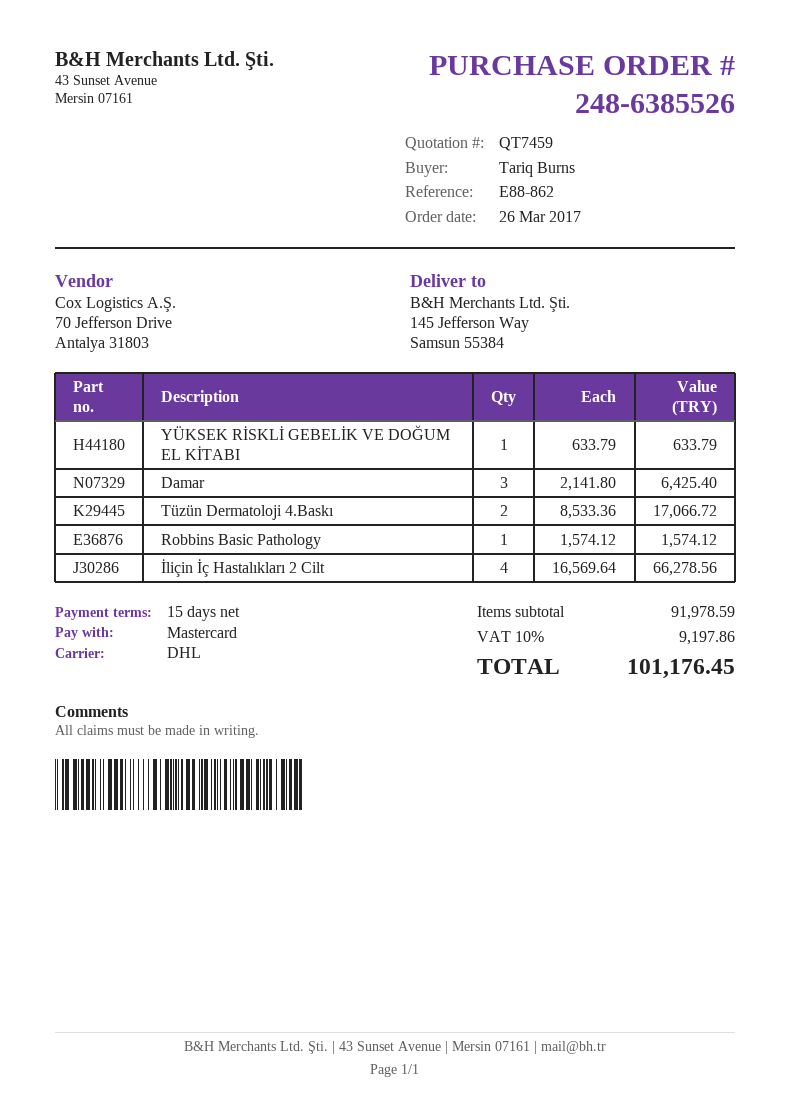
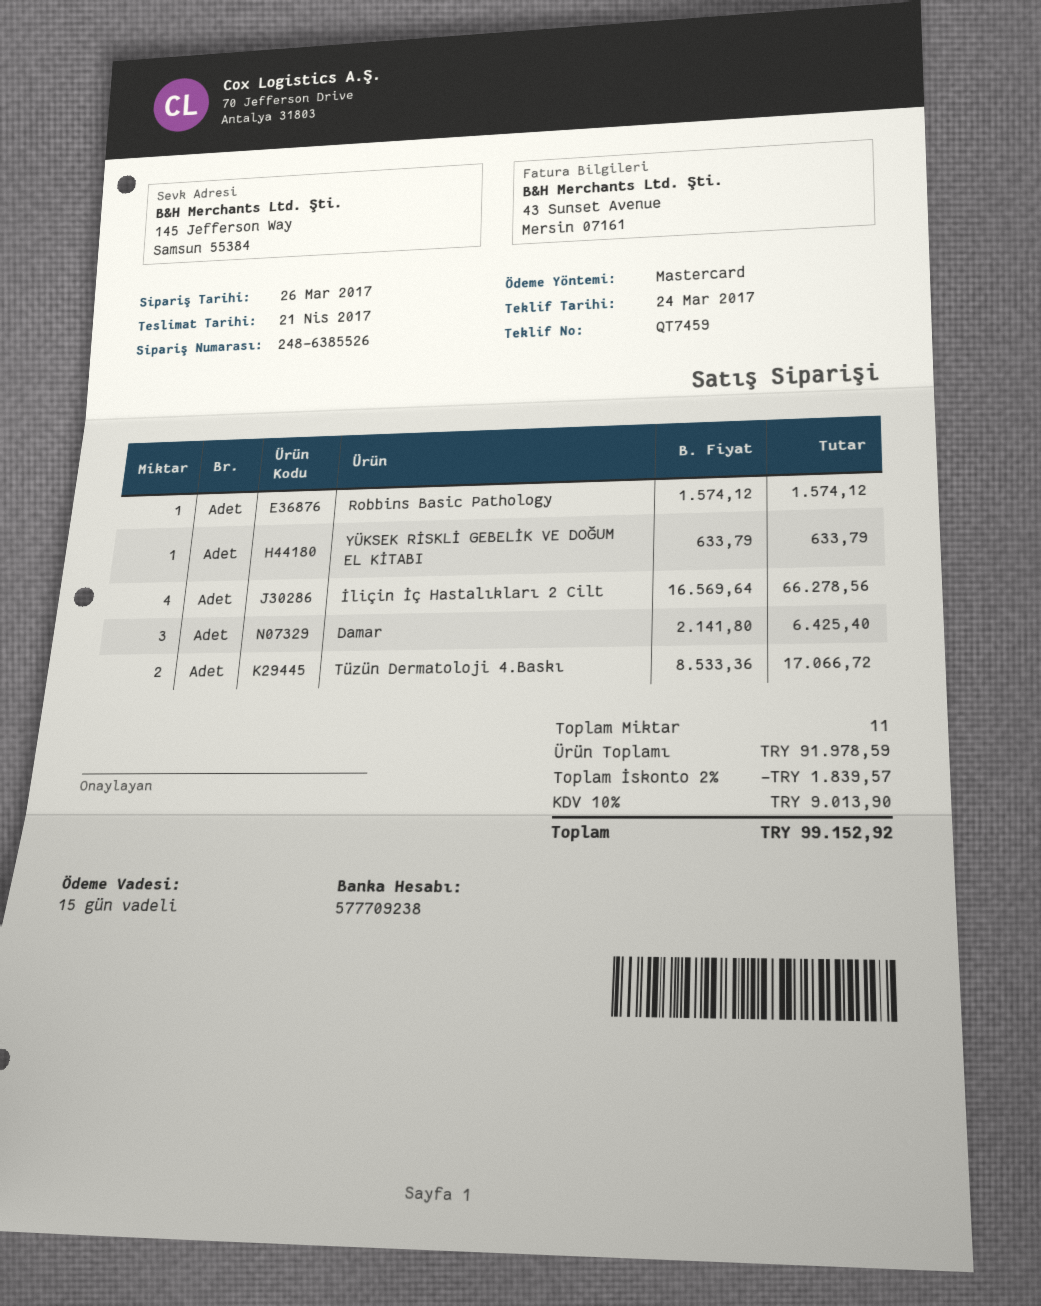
discount: none -> 2% = 1839.57
tax: 10% = 9197.86 -> 10% = 9013.90
total: 101176.45 -> 99152.92

